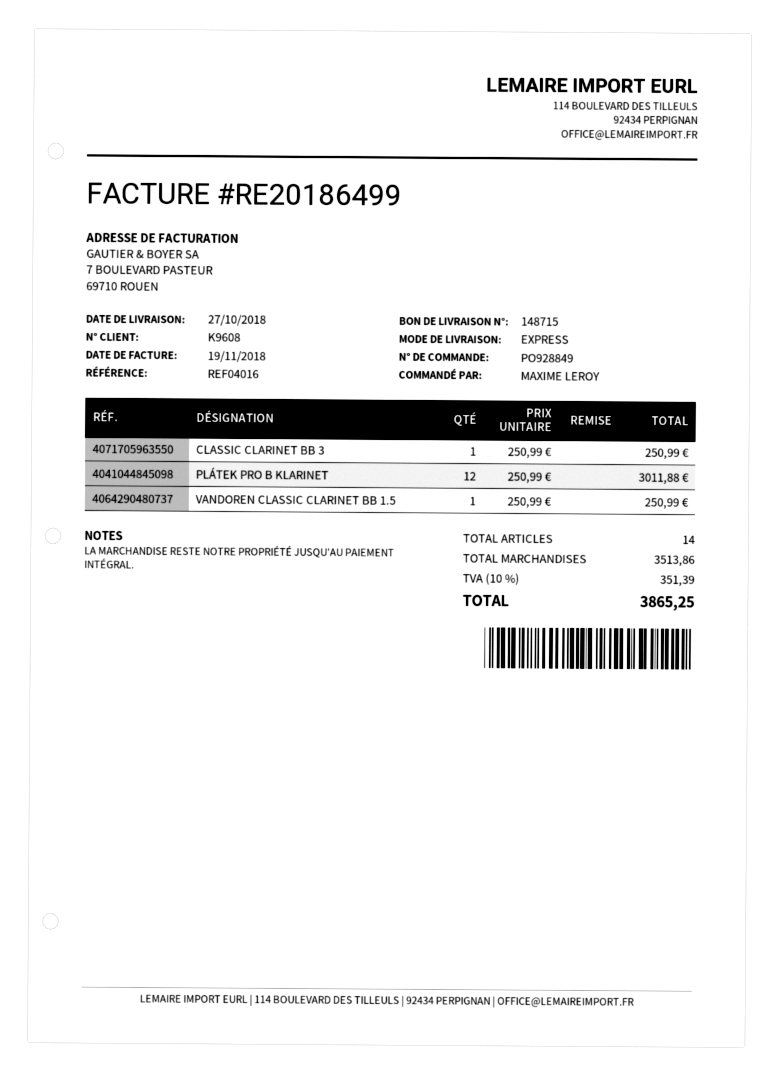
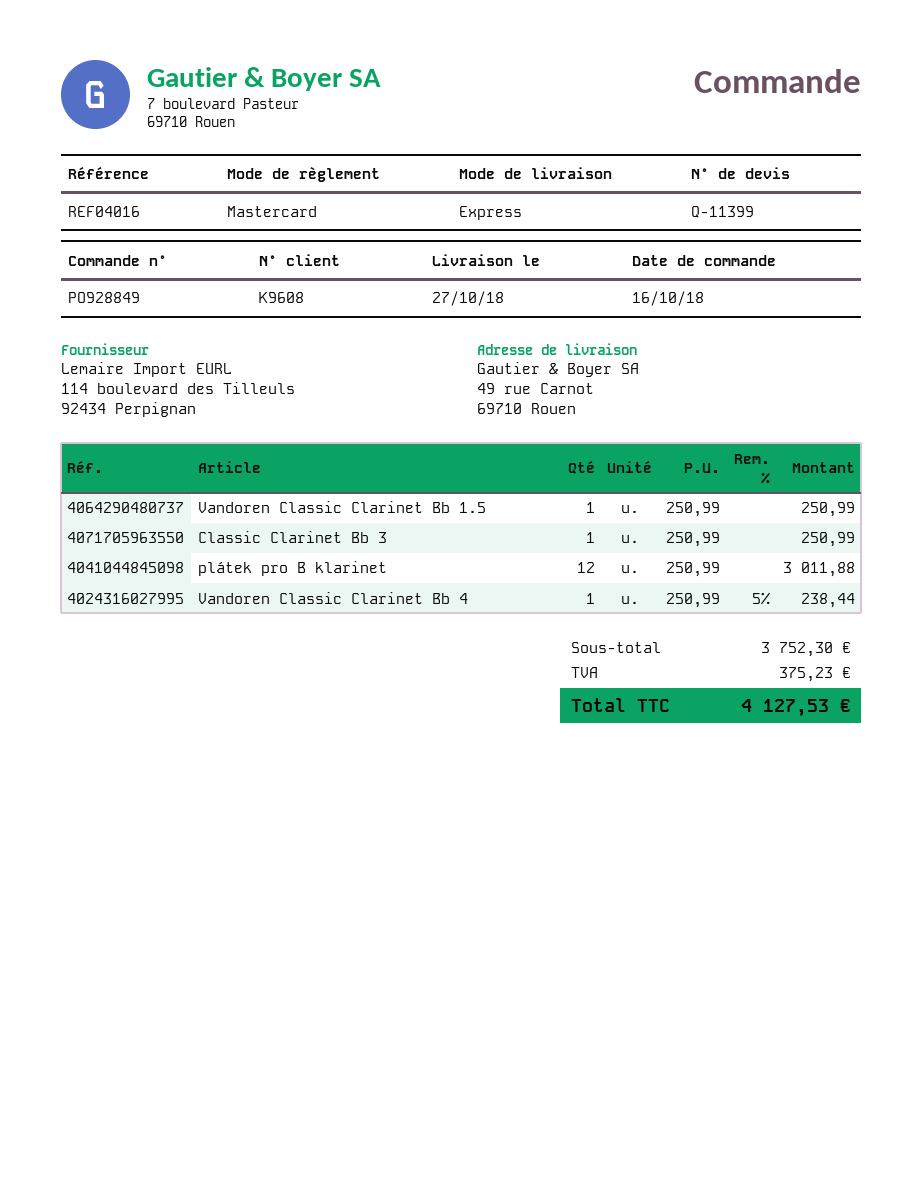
Vandoren Classic Clarinet Bb 4: none -> 1 x 250.99 - 5% = 238.44
subtotal: 3513.86 -> 3752.30
tax: 351.39 -> 375.23
total: 3865.25 -> 4127.53

